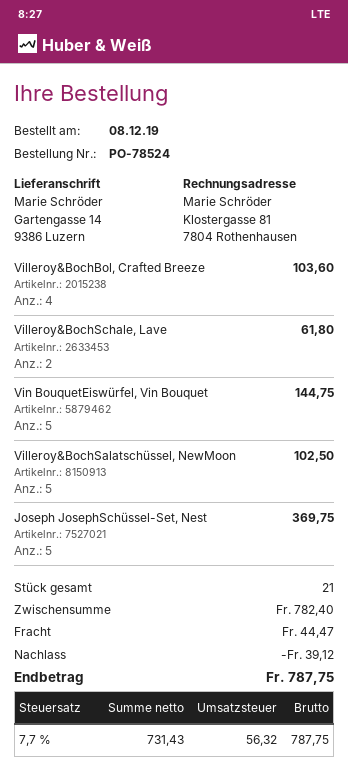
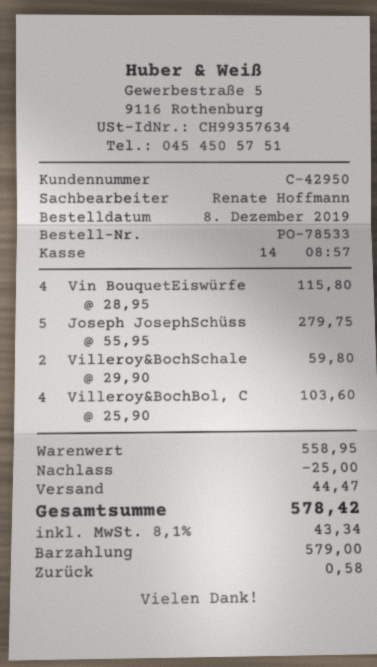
order number: PO-78524 -> PO-78533
Villeroy&BochSchale, Lave: 2 for 61.80 -> 2 for 59.80
Vin BouquetEiswürfel, Vin Bouquet: 5 for 144.75 -> 4 for 115.80
Villeroy&BochSalatschüssel, NewMoon: 5 for 102.50 -> none
Joseph JosephSchüssel-Set, Nest: 5 for 369.75 -> 5 for 279.75
subtotal: 782.40 -> 558.95
discount: 39.12 -> 25.00
tax: 7.7% = 56.32 -> 8.1% = 43.34
total: 787.75 -> 578.42

